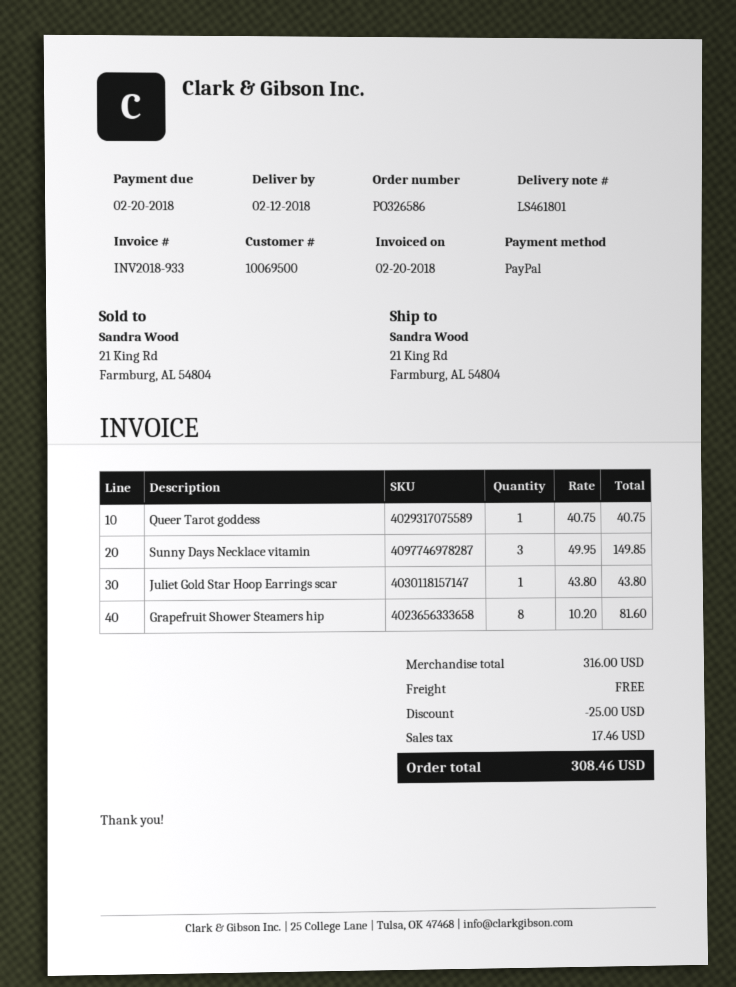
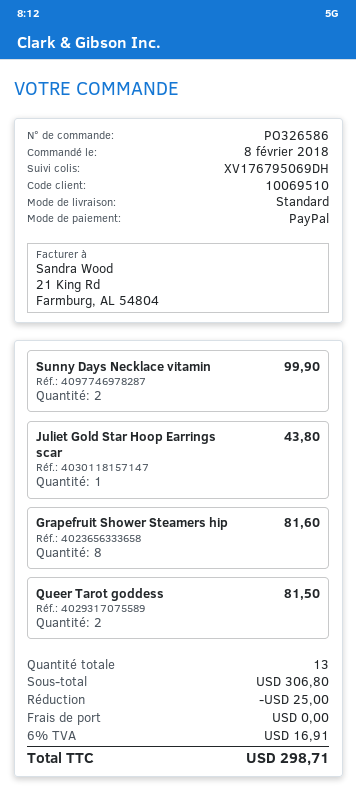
customer number: 10069500 -> 10069510
Queer Tarot goddess: 1 for 40.75 -> 2 for 81.50
Sunny Days Necklace vitamin: 3 for 149.85 -> 2 for 99.90
subtotal: 316.00 -> 306.80
tax: 17.46 -> 16.91
total: 308.46 -> 298.71

